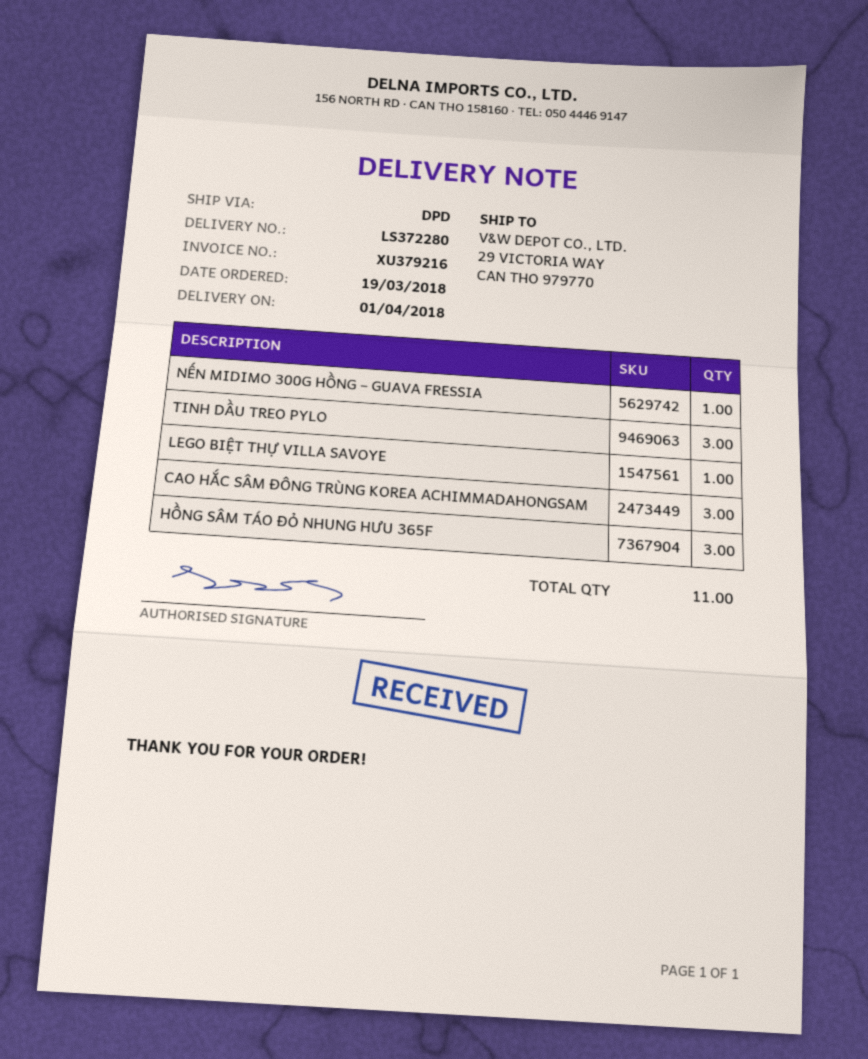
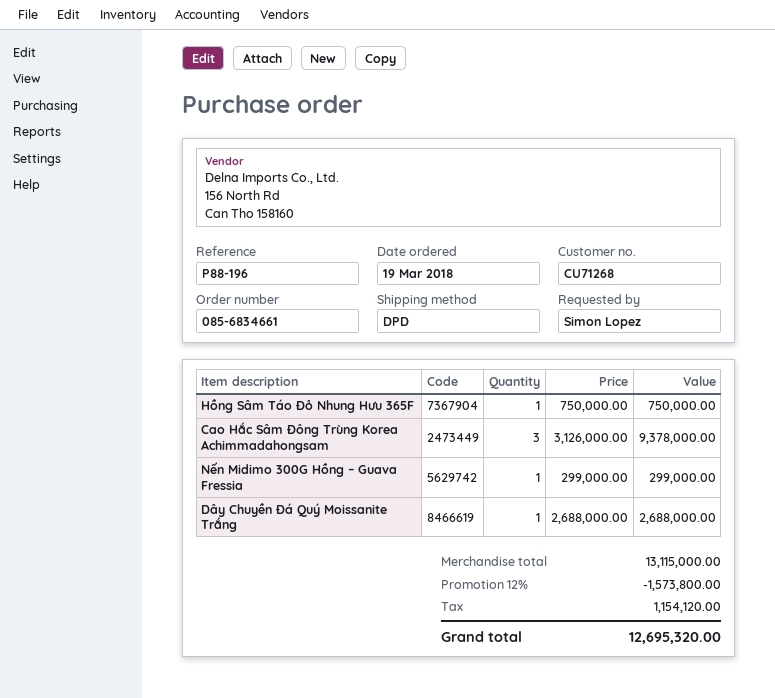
TINH DẦU TREO PYLO: 3 -> none
LEGO BIỆT THỰ VILLA SAVOYE: 1 -> none
HỒNG SÂM TÁO ĐỎ NHUNG HƯU 365F: 3 -> 1
Dây Chuyền Đá Quý Moissanite Trắng: none -> 1

